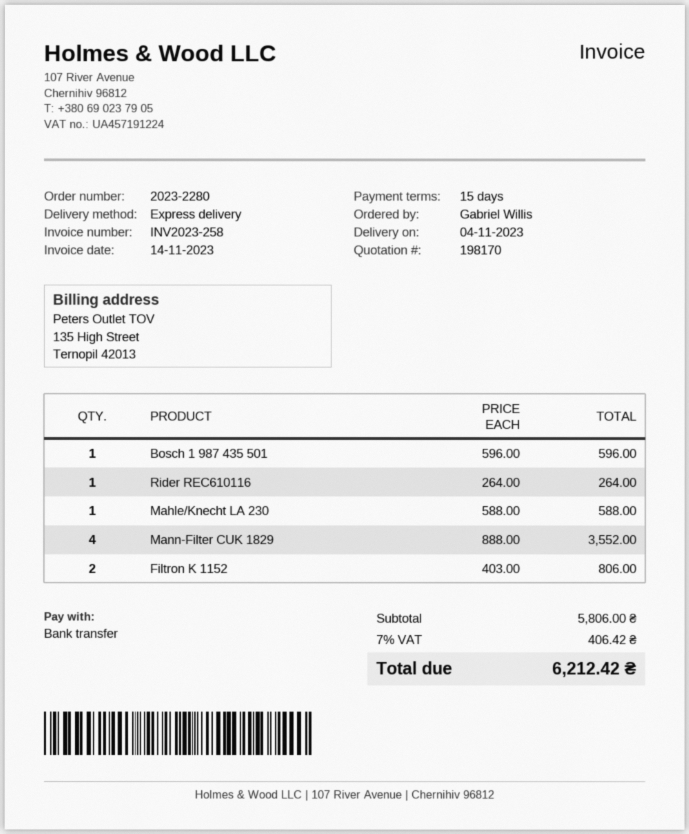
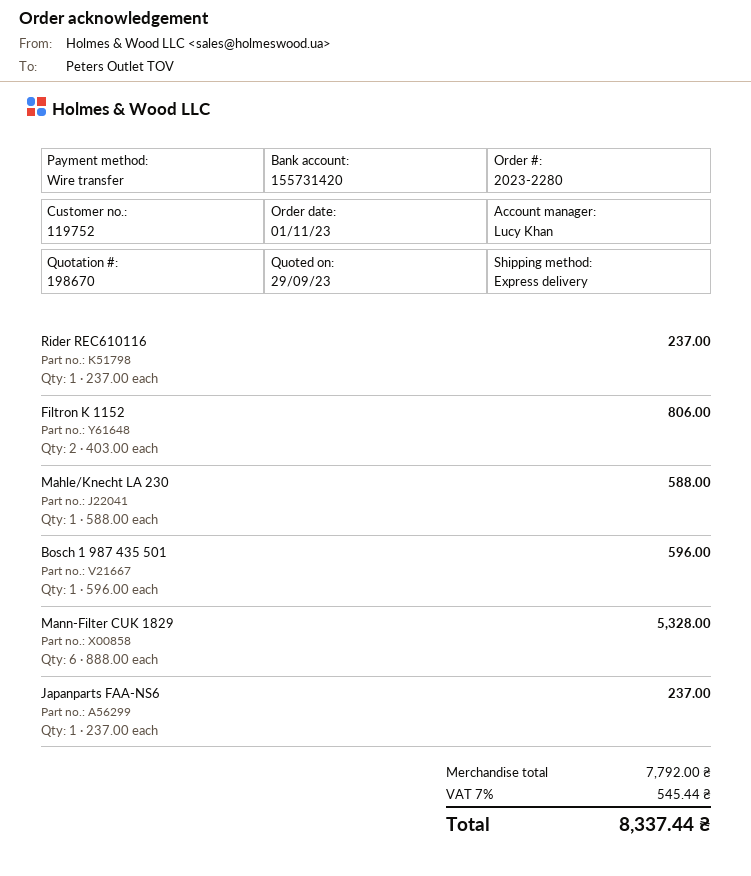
quote number: 198170 -> 198670
Rider REC610116: 1 x 264.00 = 264.00 -> 1 x 237.00 = 237.00
Mann-Filter CUK 1829: 4 x 888.00 = 3552.00 -> 6 x 888.00 = 5328.00
Japanparts FAA-NS6: none -> 1 x 237.00 = 237.00
subtotal: 5806.00 -> 7792.00
tax: 7% = 406.42 -> 7% = 545.44
total: 6212.42 -> 8337.44

